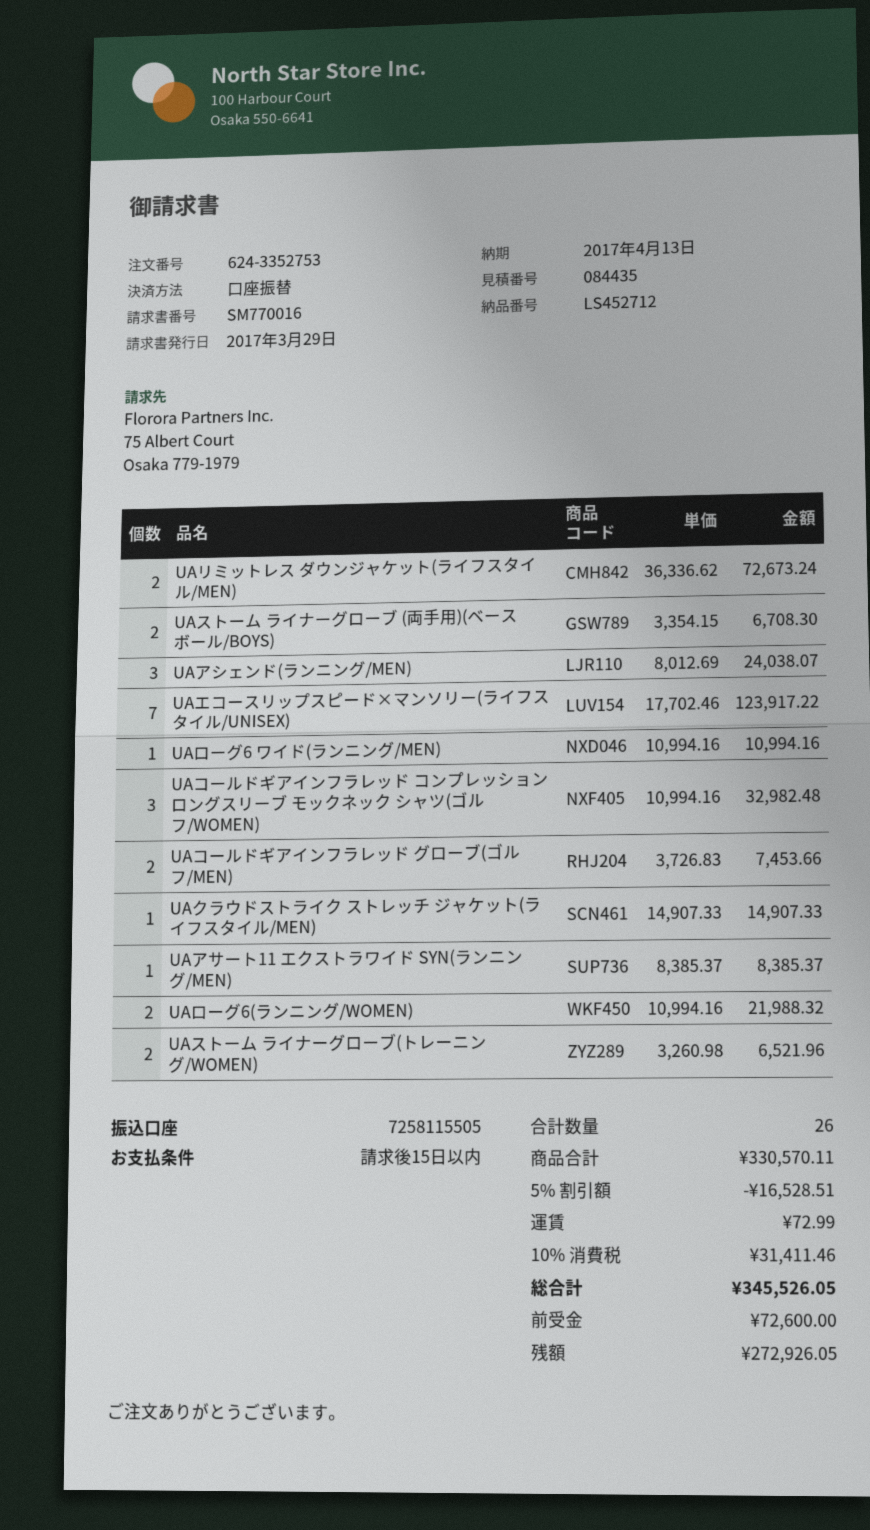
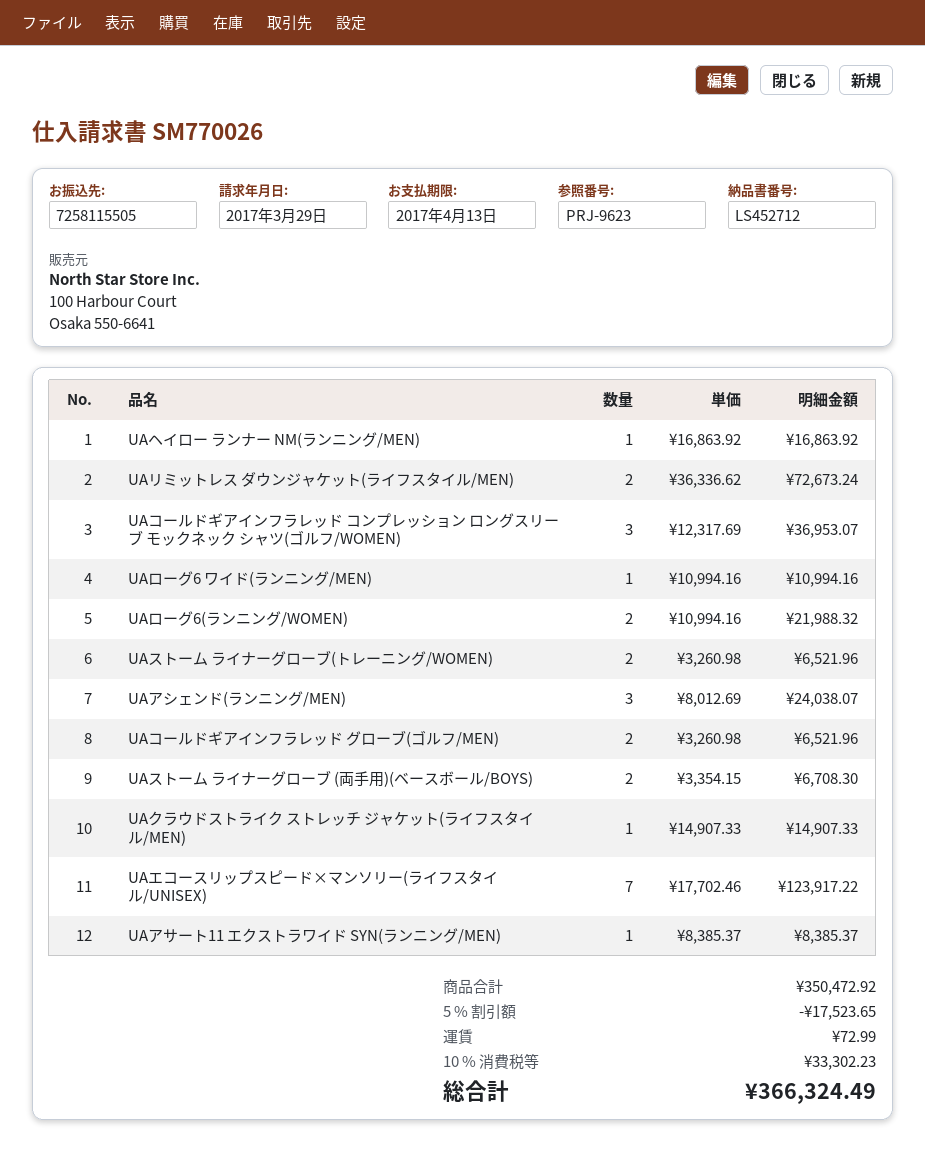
invoice number: SM770016 -> SM770026
UAコールドギアインフラレッド コンプレッション ロングスリーブ モックネック シャツ(ゴルフ/WOMEN): 3 x 10994.16 = 32982.48 -> 3 x 12317.69 = 36953.07
UAコールドギアインフラレッド グローブ(ゴルフ/MEN): 2 x 3726.83 = 7453.66 -> 2 x 3260.98 = 6521.96
UAヘイロー ランナー NM(ランニング/MEN): none -> 1 x 16863.92 = 16863.92
subtotal: 330570.11 -> 350472.92
discount: 5% = 16528.51 -> 5% = 17523.65
tax: 10% = 31411.46 -> 10% = 33302.23
total: 345526.05 -> 366324.49

